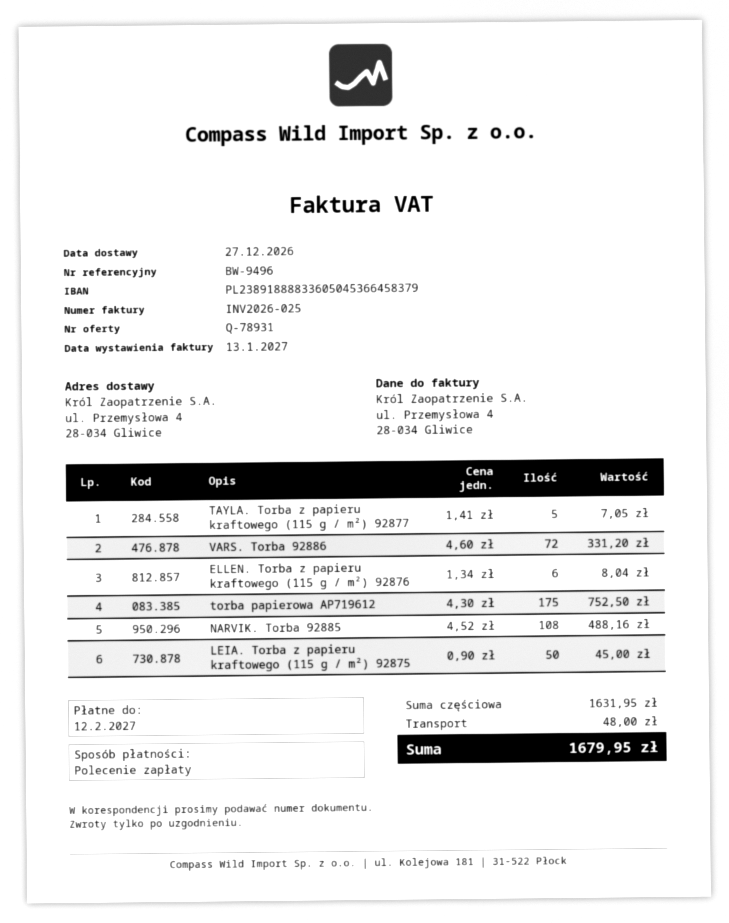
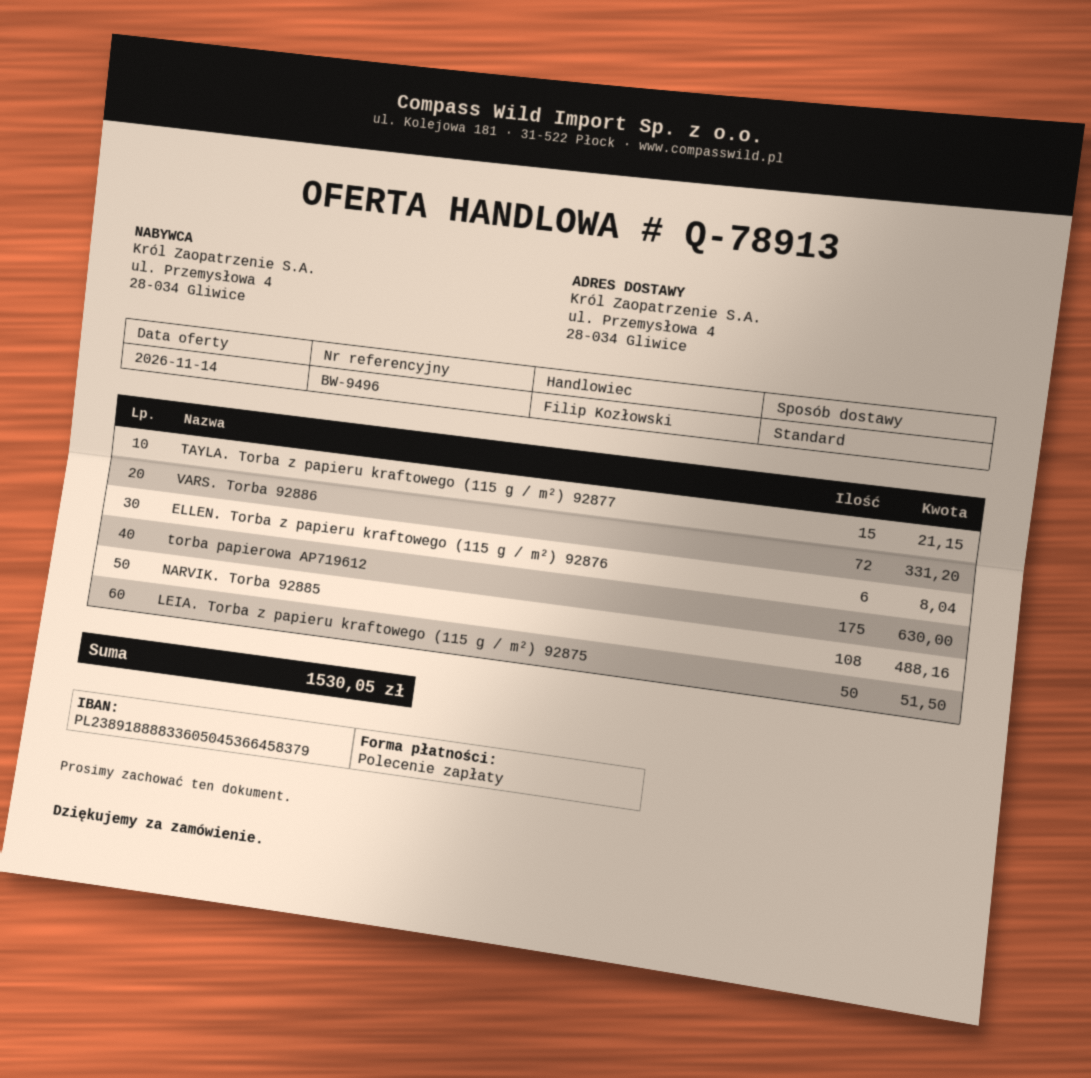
quote number: Q-78931 -> Q-78913
TAYLA. Torba z papieru kraftowego (115 g / m²) 92877: 5 for 7.05 -> 15 for 21.15
torba papierowa AP719612: 175 for 752.50 -> 175 for 630.00
LEIA. Torba z papieru kraftowego (115 g / m²) 92875: 50 for 45.00 -> 50 for 51.50
shipping: 48.00 -> none
total: 1679.95 -> 1530.05

